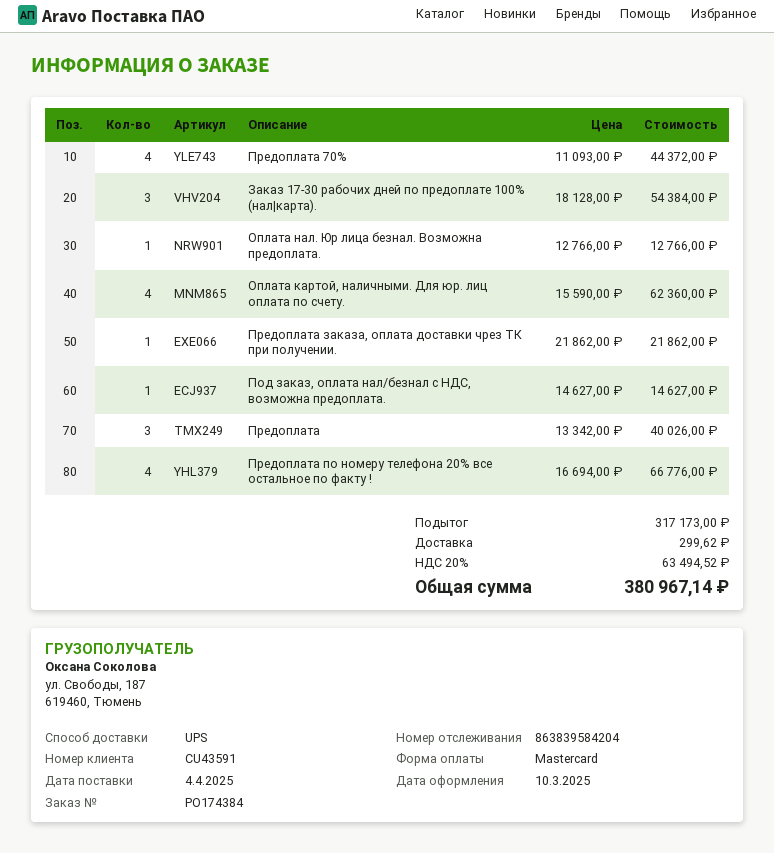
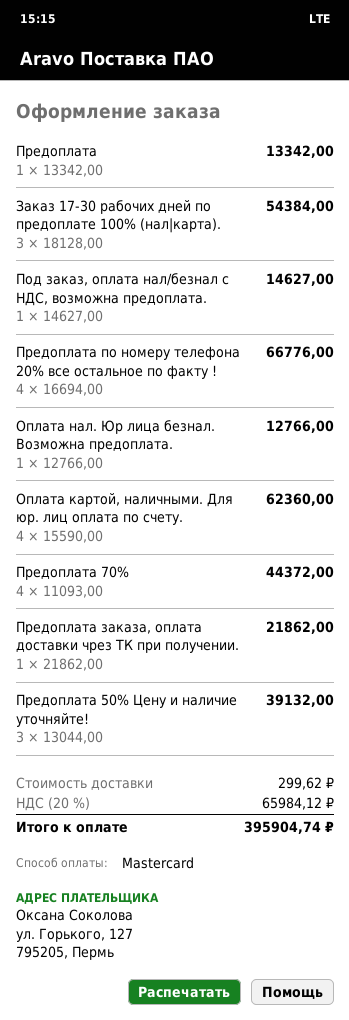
Предоплата: 3 x 13342.00 = 40026.00 -> 1 x 13342.00 = 13342.00
Предоплата 50% Цену и наличие уточняйте!: none -> 3 x 13044.00 = 39132.00
tax: 20% = 63494.52 -> 20% = 65984.12
total: 380967.14 -> 395904.74

